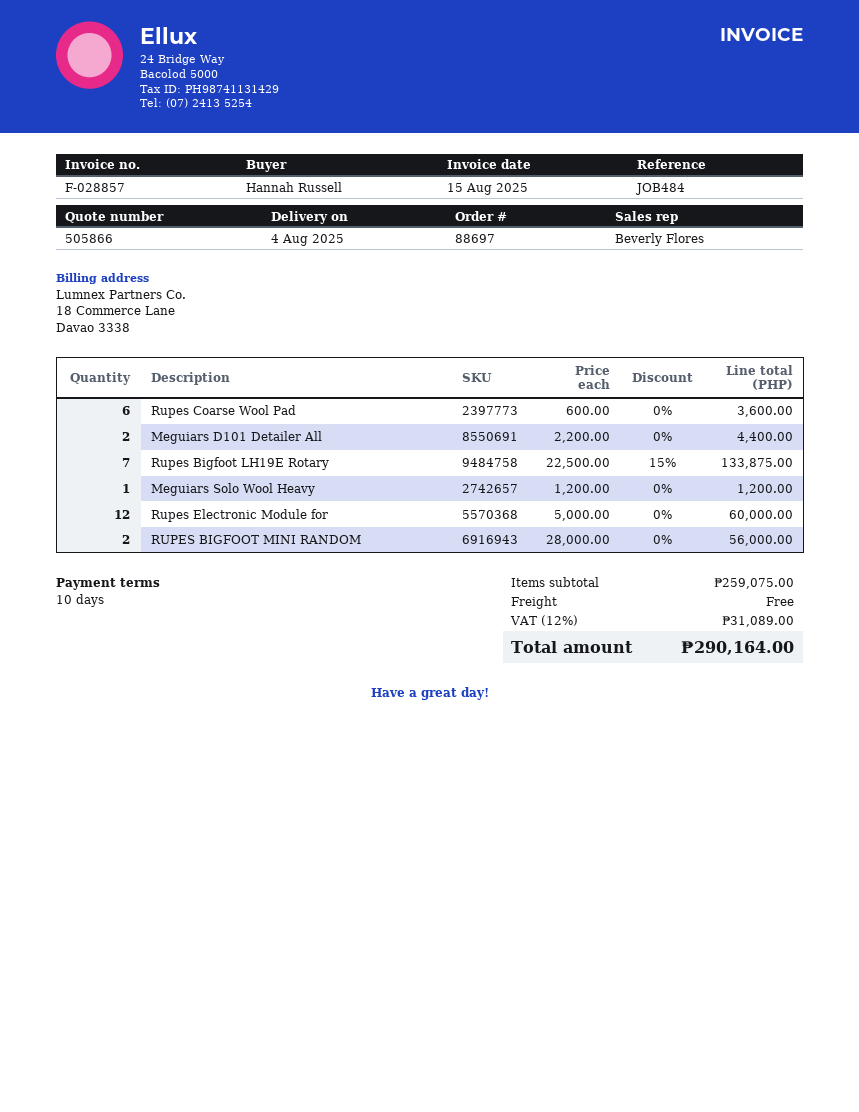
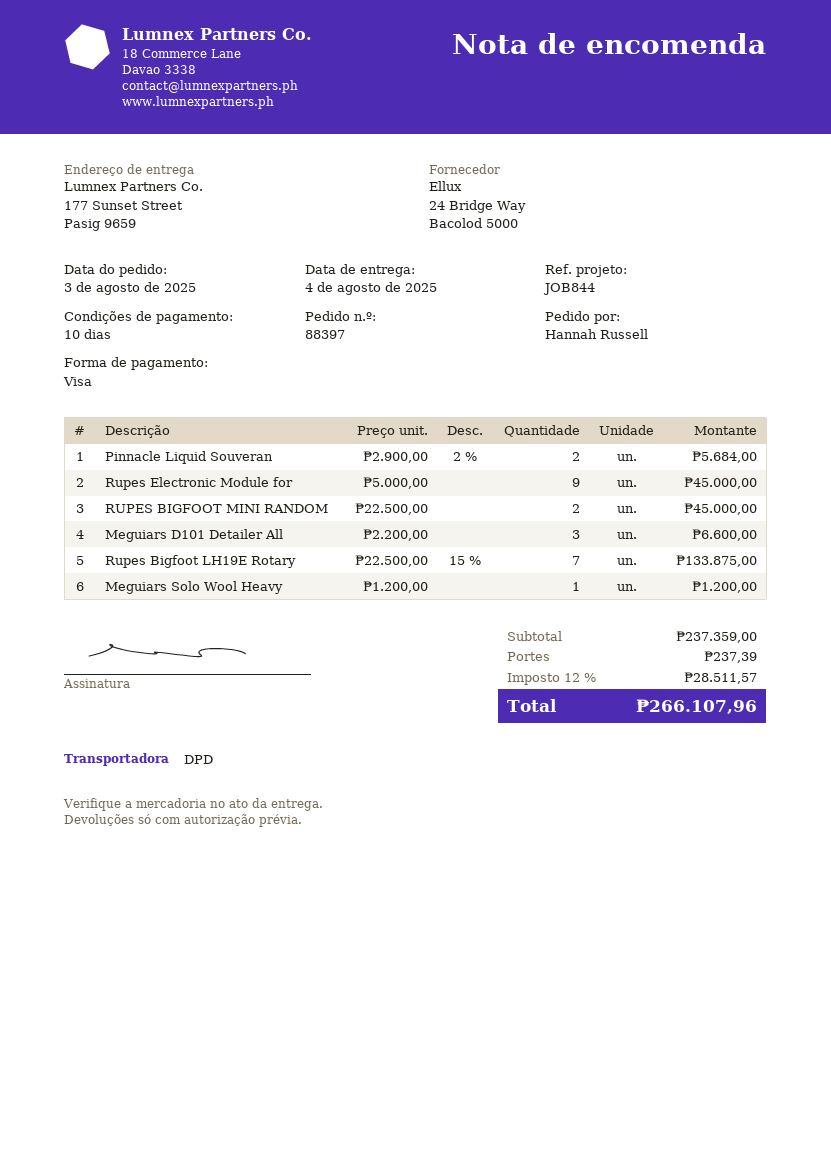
order number: 88697 -> 88397
reference: JOB484 -> JOB844
Rupes Coarse Wool Pad: 6 x 600.00 = 3600.00 -> none
Meguiars D101 Detailer All: 2 x 2200.00 = 4400.00 -> 3 x 2200.00 = 6600.00
Rupes Electronic Module for: 12 x 5000.00 = 60000.00 -> 9 x 5000.00 = 45000.00
RUPES BIGFOOT MINI RANDOM: 2 x 28000.00 = 56000.00 -> 2 x 22500.00 = 45000.00
Pinnacle Liquid Souveran: none -> 2 x 2900.00 - 2% = 5684.00
subtotal: 259075.00 -> 237359.00
shipping: 0.00 -> 237.39
tax: 12% = 31089.00 -> 12% = 28511.57
total: 290164.00 -> 266107.96

